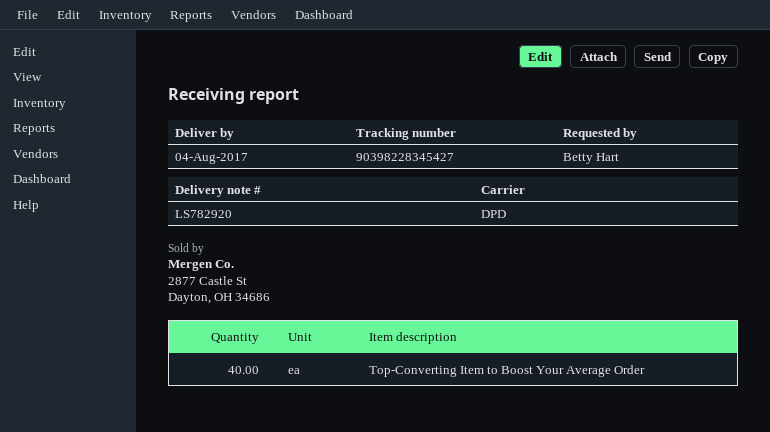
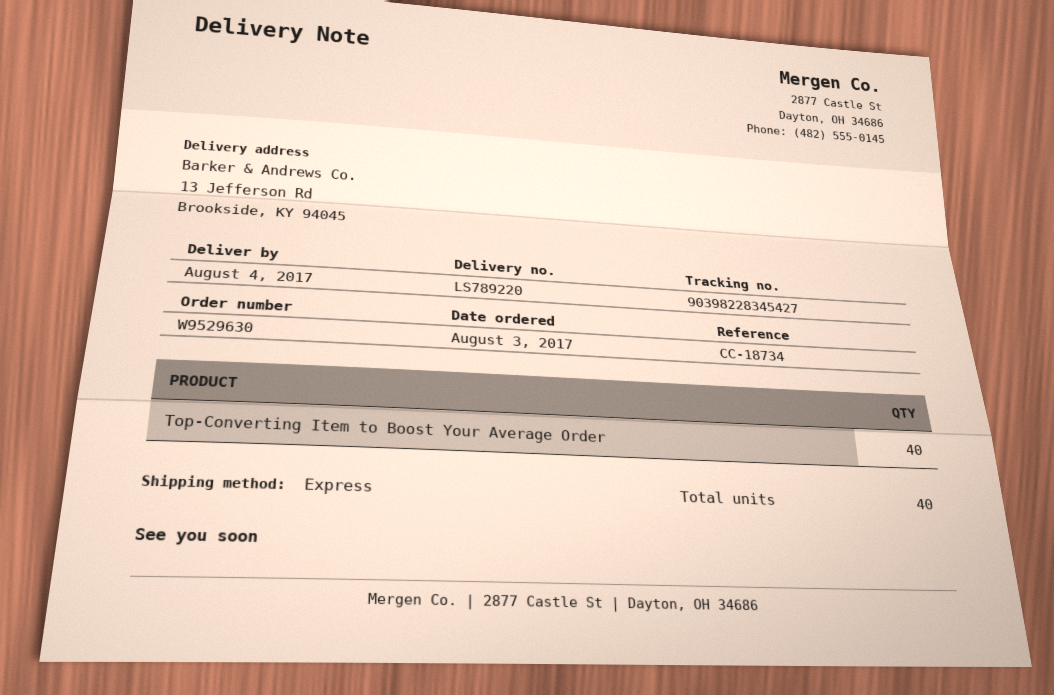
delivery note number: LS782920 -> LS789220
shipping method: DPD -> express

